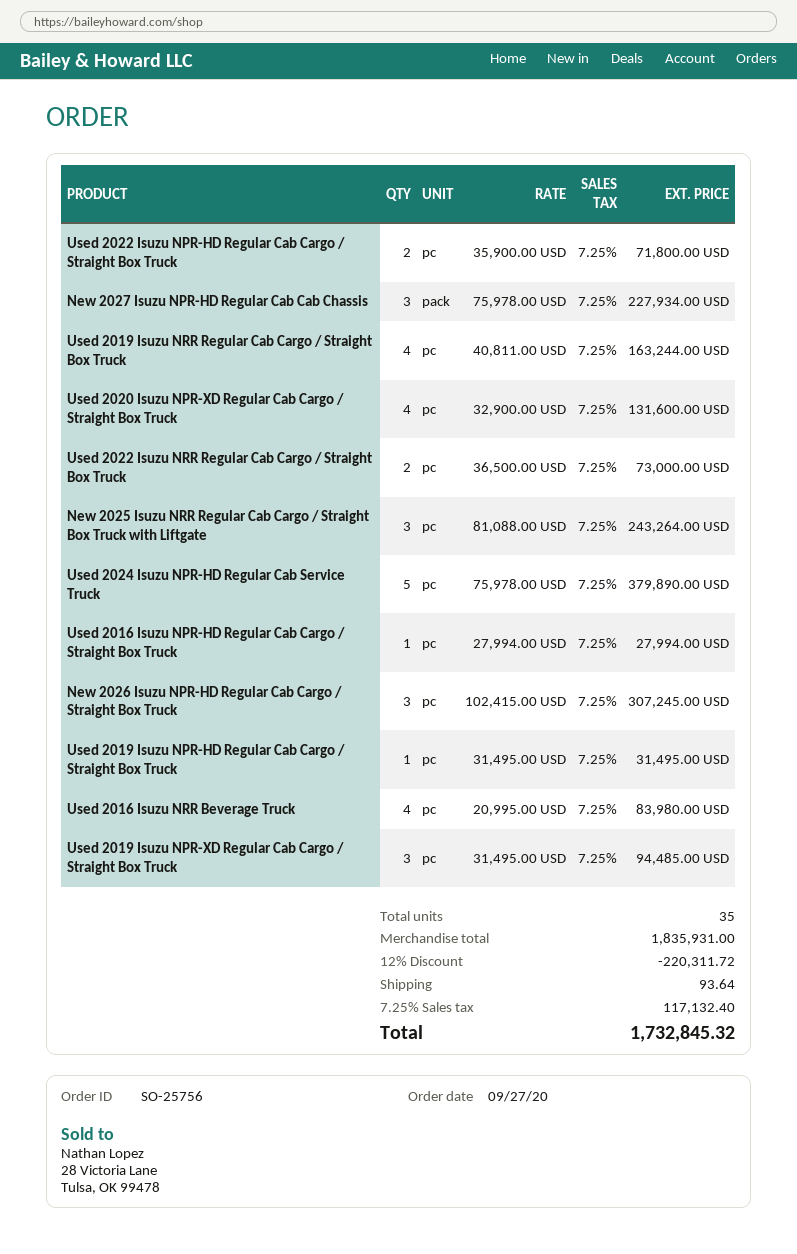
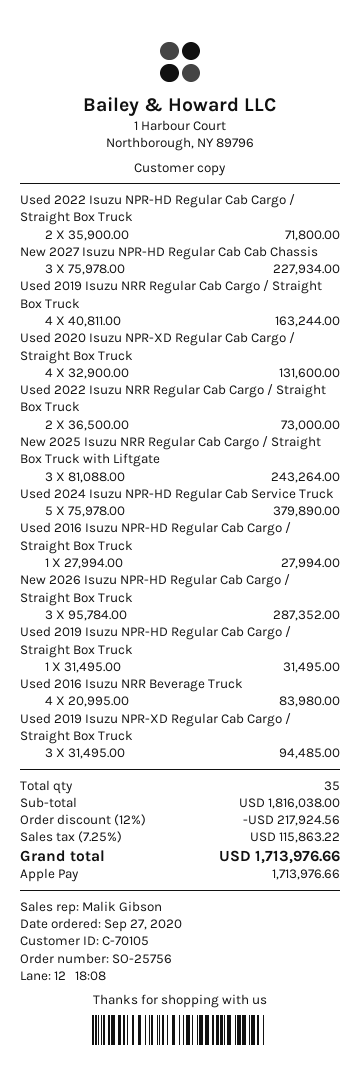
New 2026 Isuzu NPR-HD Regular Cab Cargo / Straight Box Truck: 3 x 102415.00 = 307245.00 -> 3 x 95784.00 = 287352.00
subtotal: 1835931.00 -> 1816038.00
discount: 12% = 220311.72 -> 12% = 217924.56
shipping: 93.64 -> none
tax: 7.25% = 117132.40 -> 7.25% = 115863.22
total: 1732845.32 -> 1713976.66

